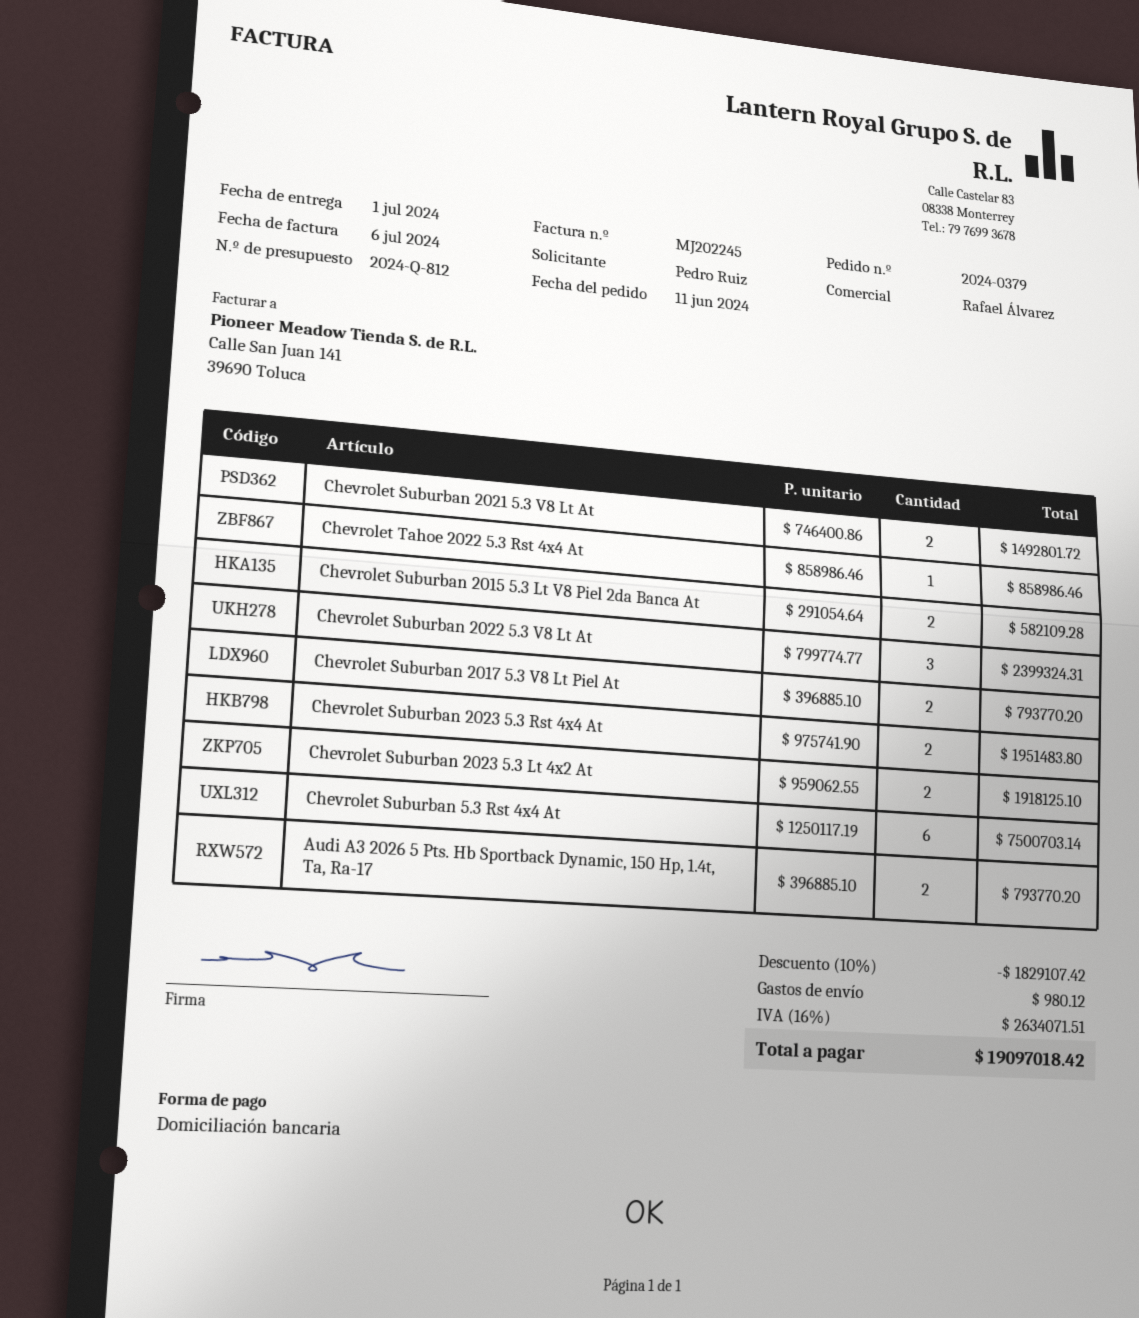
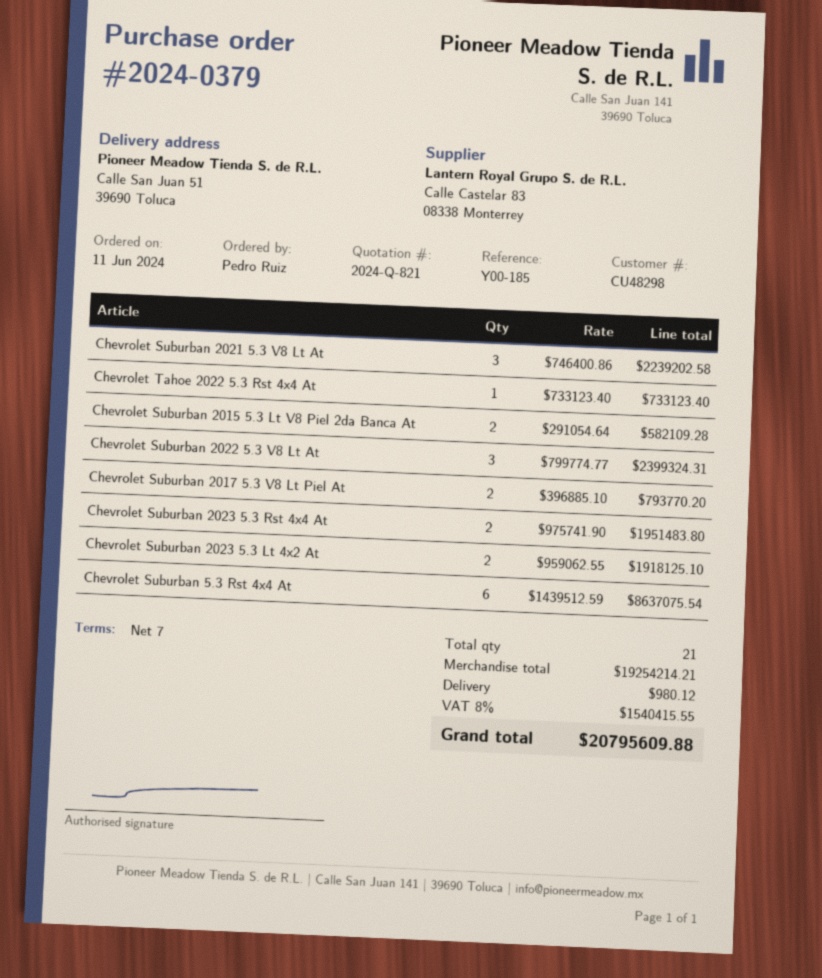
quote number: 2024-Q-812 -> 2024-Q-821
Chevrolet Suburban 2021 5.3 V8 Lt At: 2 x 746400.86 = 1492801.72 -> 3 x 746400.86 = 2239202.58
Chevrolet Tahoe 2022 5.3 Rst 4x4 At: 1 x 858986.46 = 858986.46 -> 1 x 733123.40 = 733123.40
Chevrolet Suburban 5.3 Rst 4x4 At: 6 x 1250117.19 = 7500703.14 -> 6 x 1439512.59 = 8637075.54
Audi A3 2026 5 Pts. Hb Sportback Dynamic, 150 Hp, 1.4t, Ta, Ra-17: 2 x 396885.10 = 793770.20 -> none
discount: 10% = 1829107.42 -> none
tax: 16% = 2634071.51 -> 8% = 1540415.55
total: 19097018.42 -> 20795609.88

